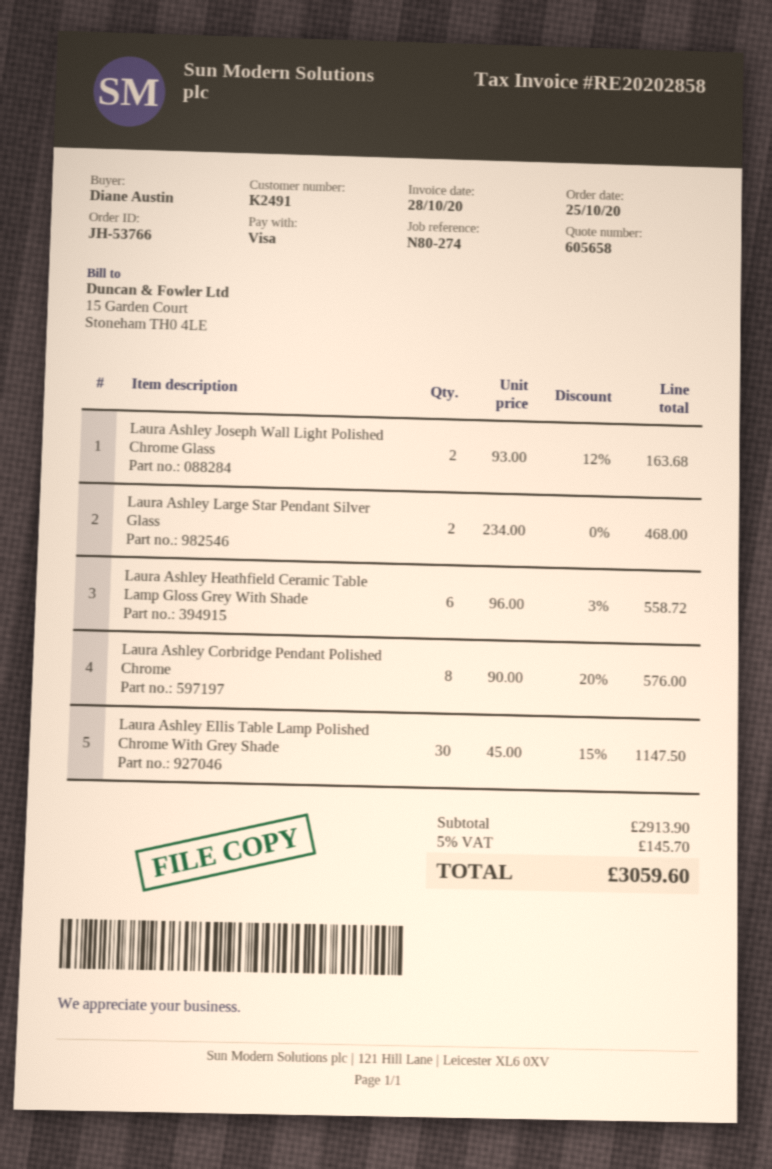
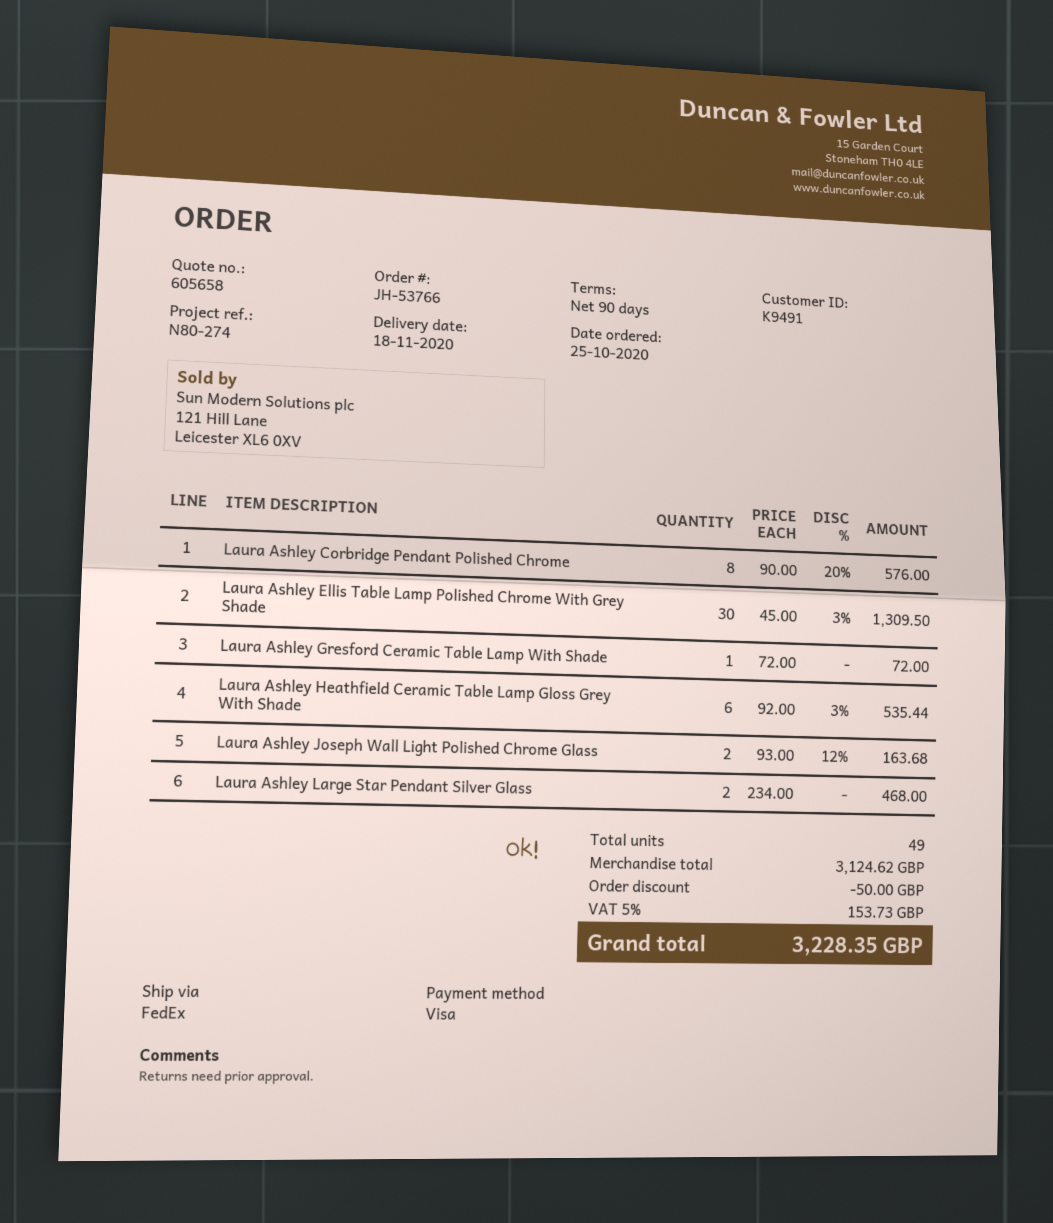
customer number: K2491 -> K9491
Laura Ashley Heathfield Ceramic Table Lamp Gloss Grey With Shade: 6 x 96.00 - 3% = 558.72 -> 6 x 92.00 - 3% = 535.44
Laura Ashley Ellis Table Lamp Polished Chrome With Grey Shade: 30 x 45.00 - 15% = 1147.50 -> 30 x 45.00 - 3% = 1309.50
Laura Ashley Gresford Ceramic Table Lamp With Shade: none -> 1 x 72.00 = 72.00
subtotal: 2913.90 -> 3124.62
discount: none -> 50.00
tax: 5% = 145.70 -> 5% = 153.73
total: 3059.60 -> 3228.35

